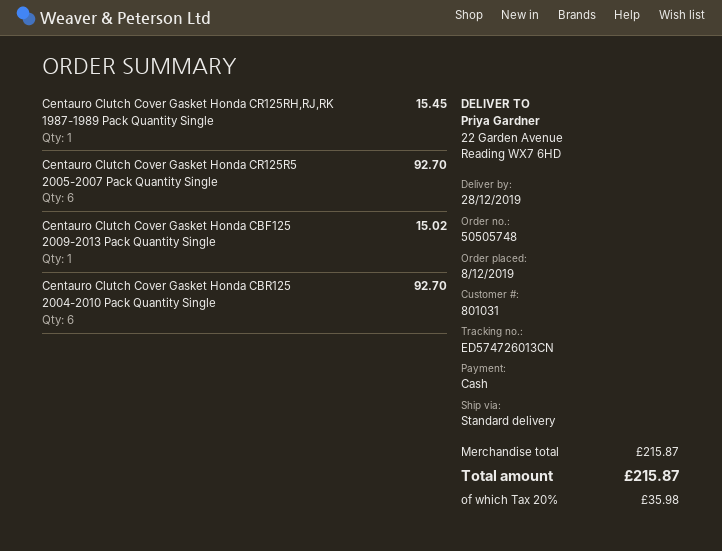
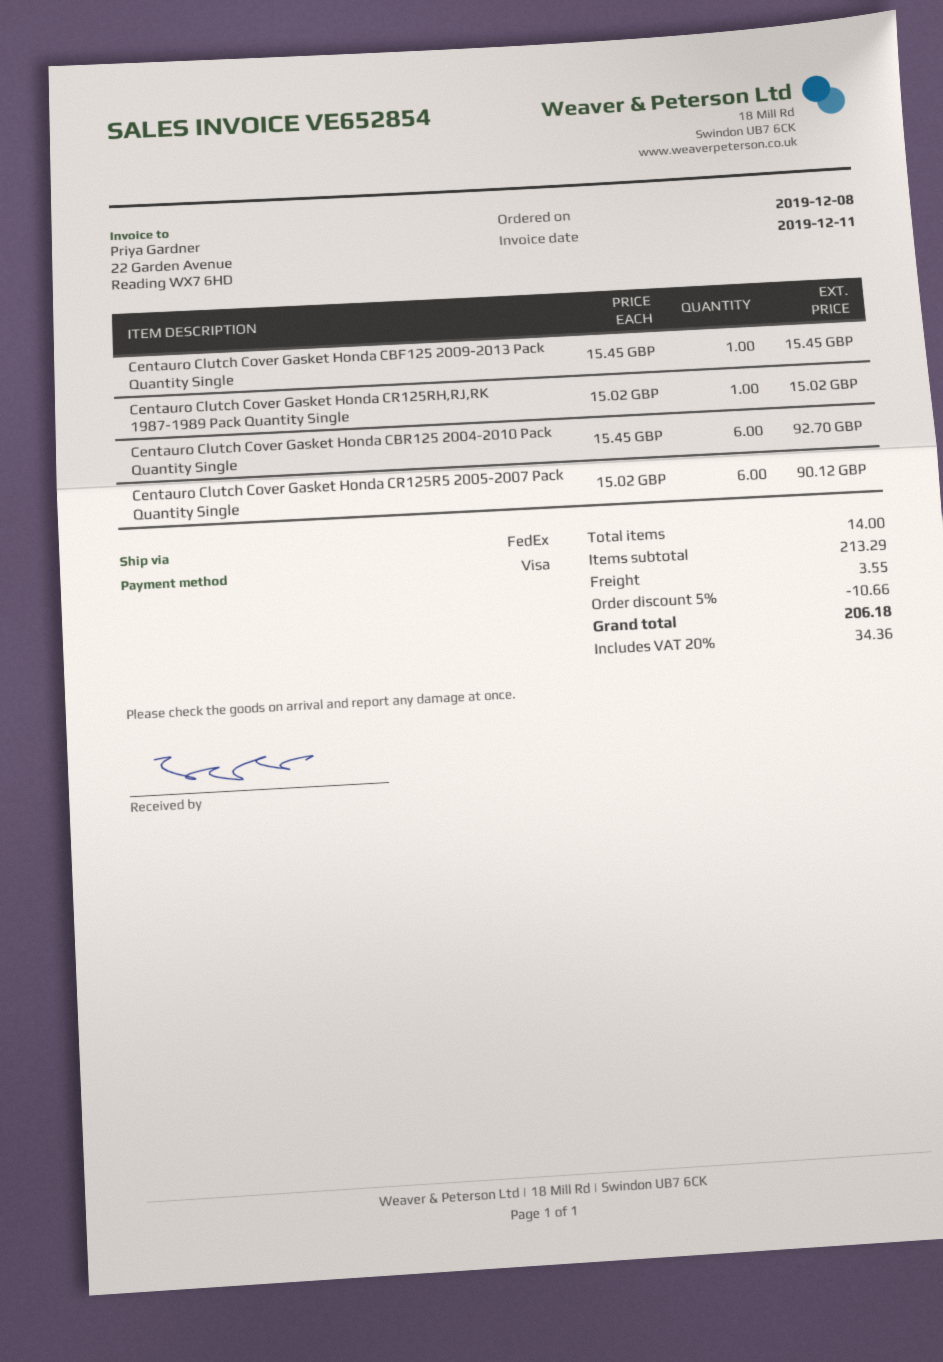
payment method: cash -> Visa
shipping method: standard -> FedEx
Centauro Clutch Cover Gasket Honda CR125RH,RJ,RK 1987-1989 Pack Quantity Single: 1 for 15.45 -> 1 for 15.02
Centauro Clutch Cover Gasket Honda CR125R5 2005-2007 Pack Quantity Single: 6 for 92.70 -> 6 for 90.12
Centauro Clutch Cover Gasket Honda CBF125 2009-2013 Pack Quantity Single: 1 for 15.02 -> 1 for 15.45
subtotal: 215.87 -> 213.29
discount: none -> 5% = 10.66
shipping: none -> 3.55
tax: 20% = 35.98 -> 20% = 34.36
total: 215.87 -> 206.18

